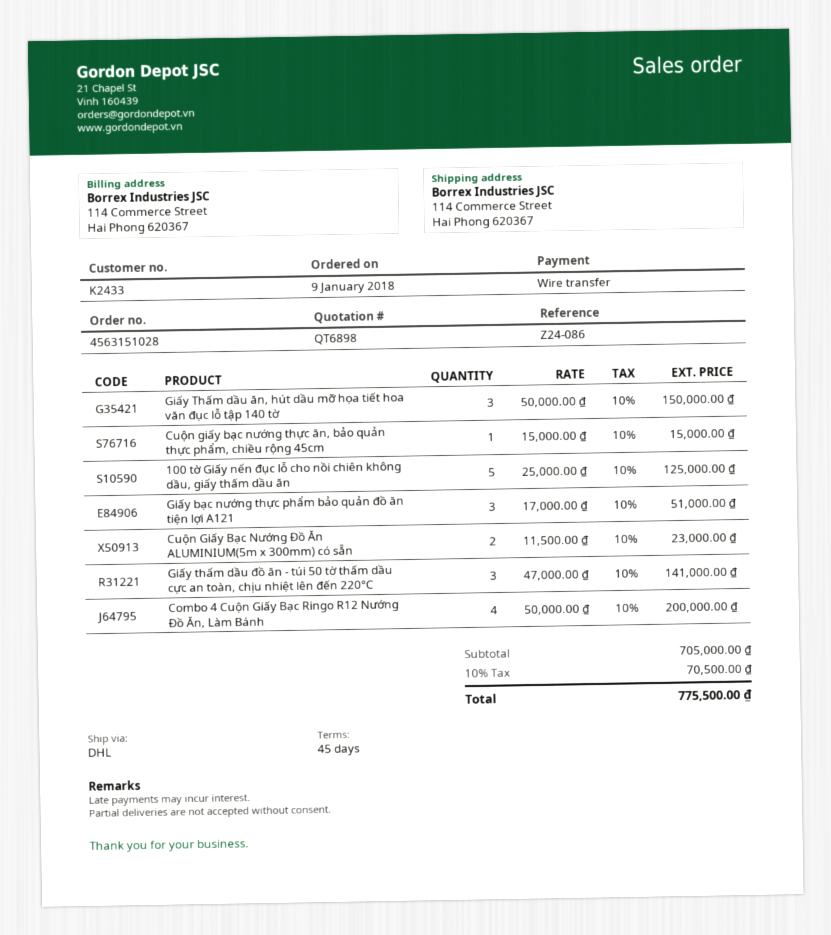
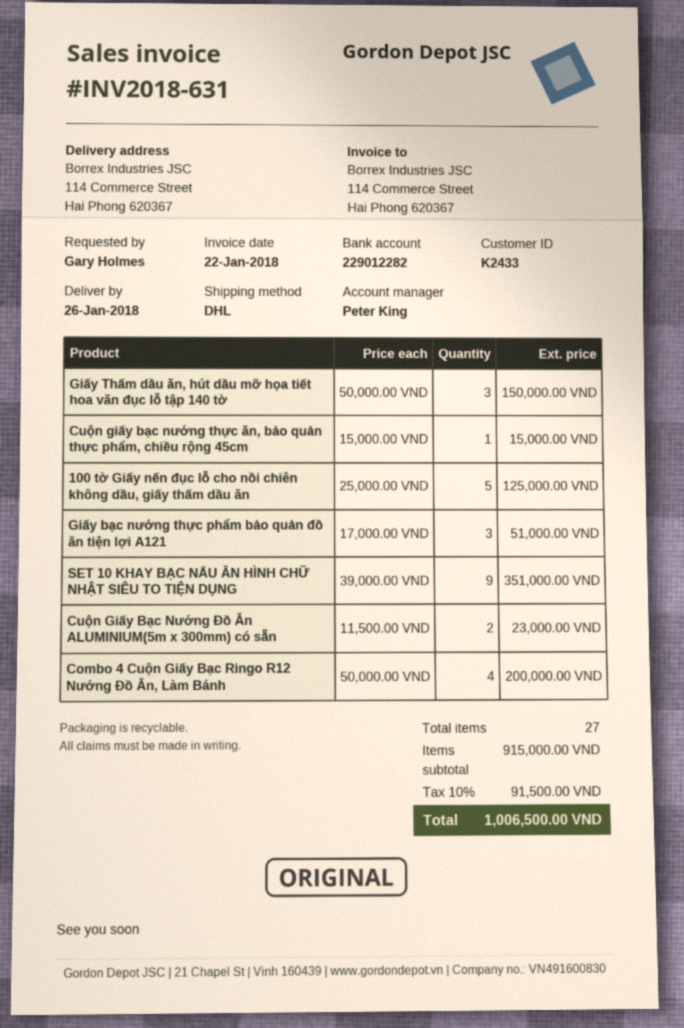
Giấy thấm dầu đồ ăn - túi 50 tờ thấm dầu cực an toàn, chịu nhiệt lên đến 220°C: 3 x 47000.00 = 141000.00 -> none
SET 10 KHAY BẠC NẤU ĂN HÌNH CHỮ NHẬT SIÊU TO TIỆN DỤNG: none -> 9 x 39000.00 = 351000.00
subtotal: 705000.00 -> 915000.00
tax: 10% = 70500.00 -> 10% = 91500.00
total: 775500.00 -> 1006500.00

